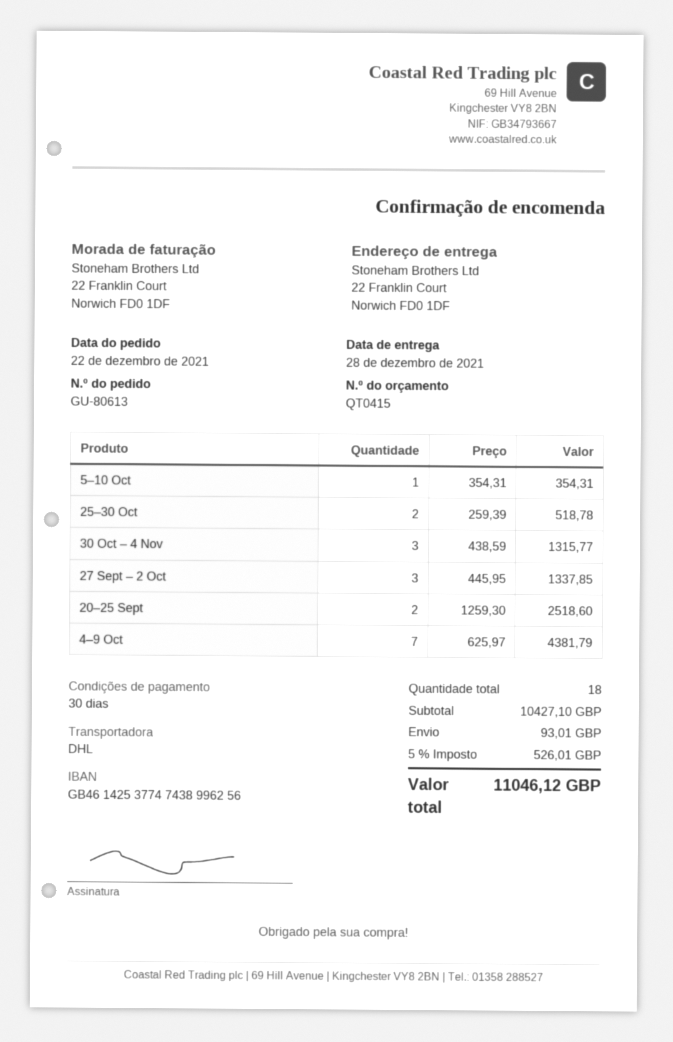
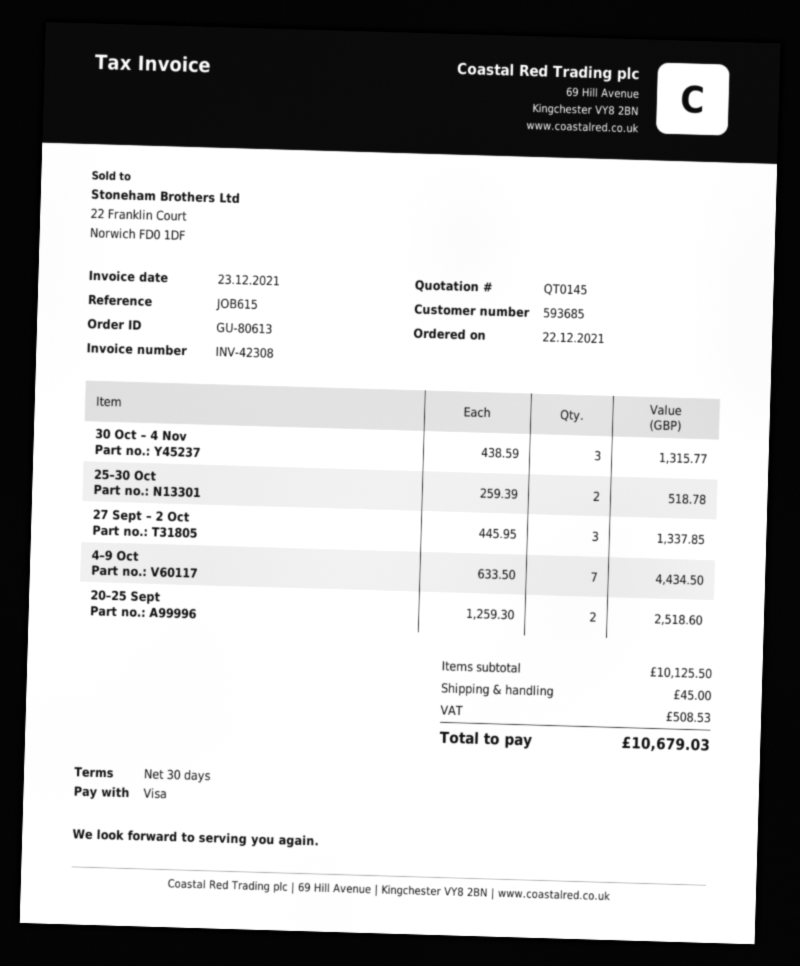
quote number: QT0415 -> QT0145
5–10 Oct: 1 x 354.31 = 354.31 -> none
4–9 Oct: 7 x 625.97 = 4381.79 -> 7 x 633.50 = 4434.50
subtotal: 10427.10 -> 10125.50
shipping: 93.01 -> 45.00
tax: 526.01 -> 508.53
total: 11046.12 -> 10679.03

